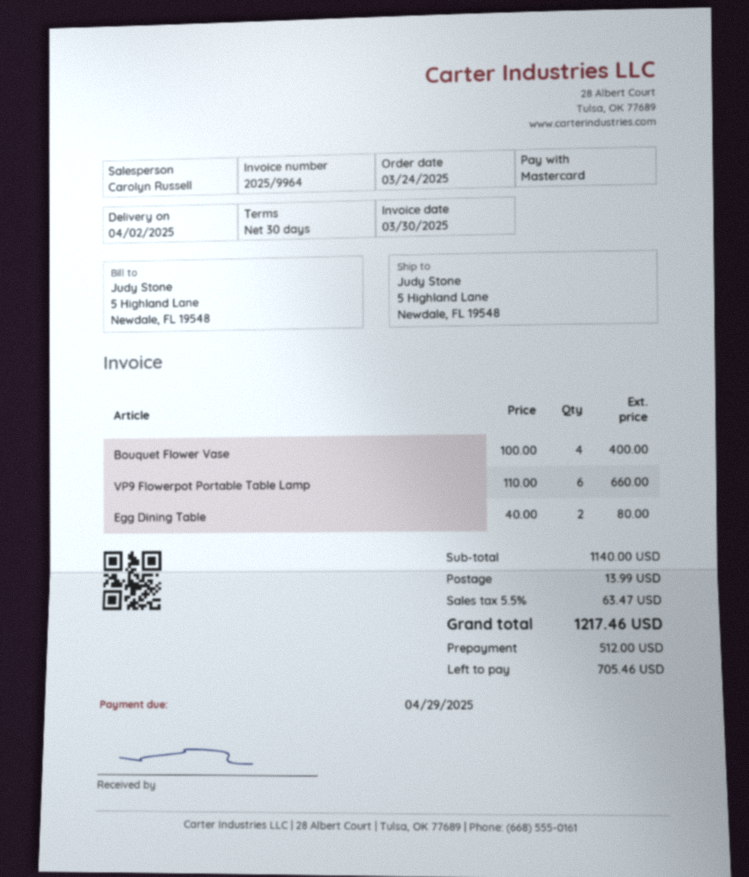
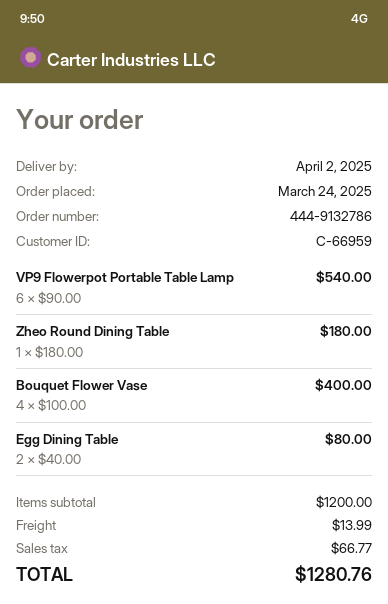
VP9 Flowerpot Portable Table Lamp: 6 x 110.00 = 660.00 -> 6 x 90.00 = 540.00
Zheo Round Dining Table: none -> 1 x 180.00 = 180.00
subtotal: 1140.00 -> 1200.00
tax: 63.47 -> 66.77
total: 1217.46 -> 1280.76

